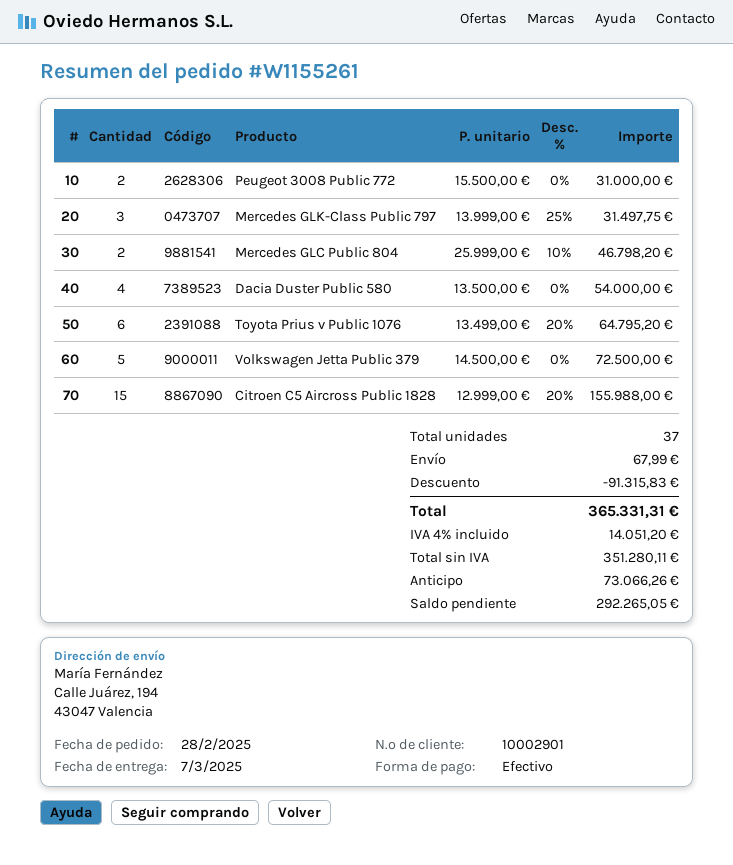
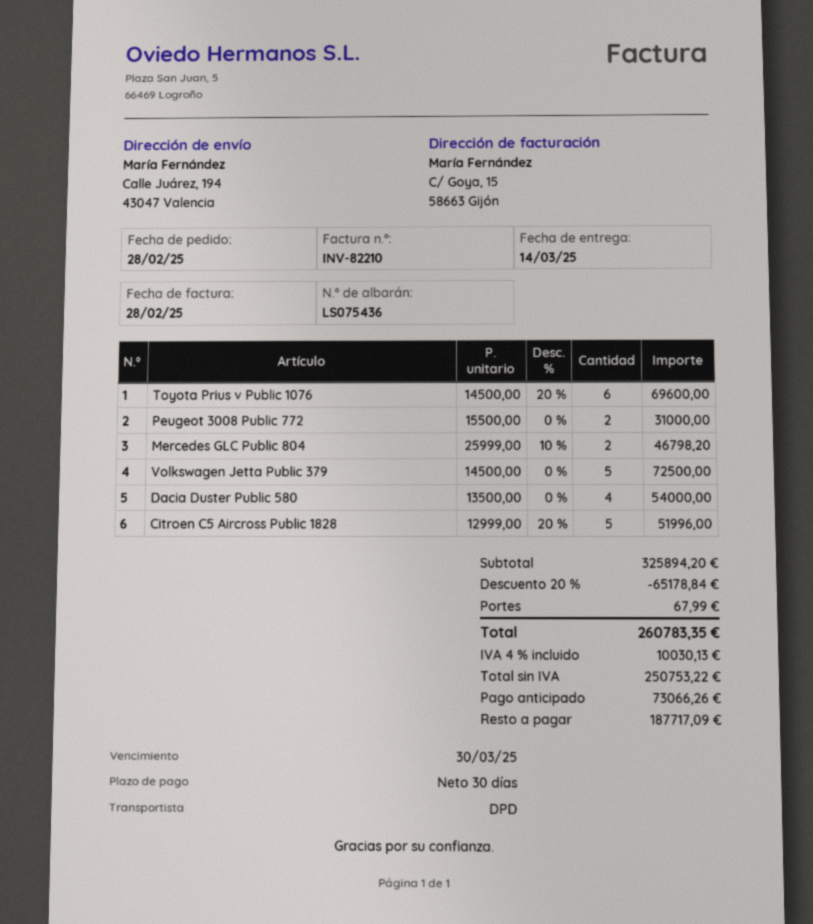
delivery date: 2025-03-07 -> 2025-03-14
Mercedes GLK-Class Public 797: 3 x 13999.00 - 25% = 31497.75 -> none
Toyota Prius v Public 1076: 6 x 13499.00 - 20% = 64795.20 -> 6 x 14500.00 - 20% = 69600.00
Citroen C5 Aircross Public 1828: 15 x 12999.00 - 20% = 155988.00 -> 5 x 12999.00 - 20% = 51996.00
discount: 91315.83 -> 65178.84
net: 351280.11 -> 250753.22
tax: 4% = 14051.20 -> 4% = 10030.13
total: 365331.31 -> 260783.35
balance: 292265.05 -> 187717.09

